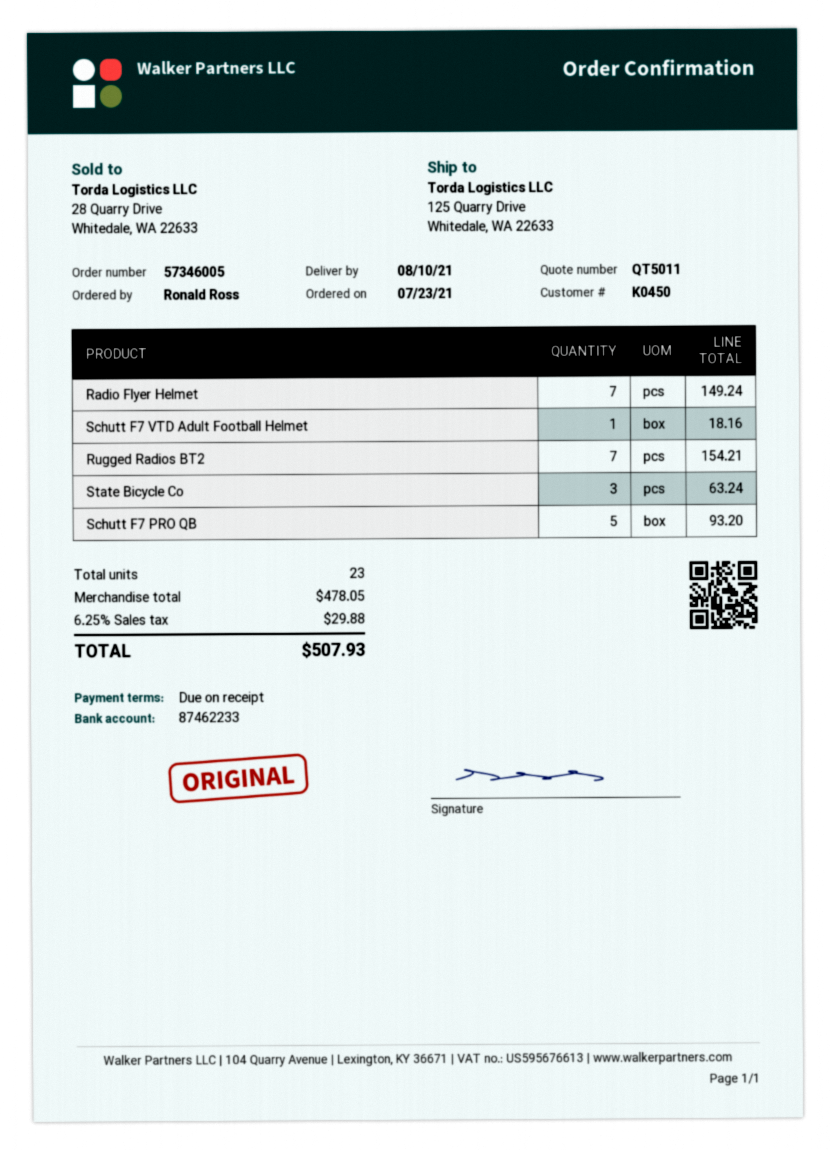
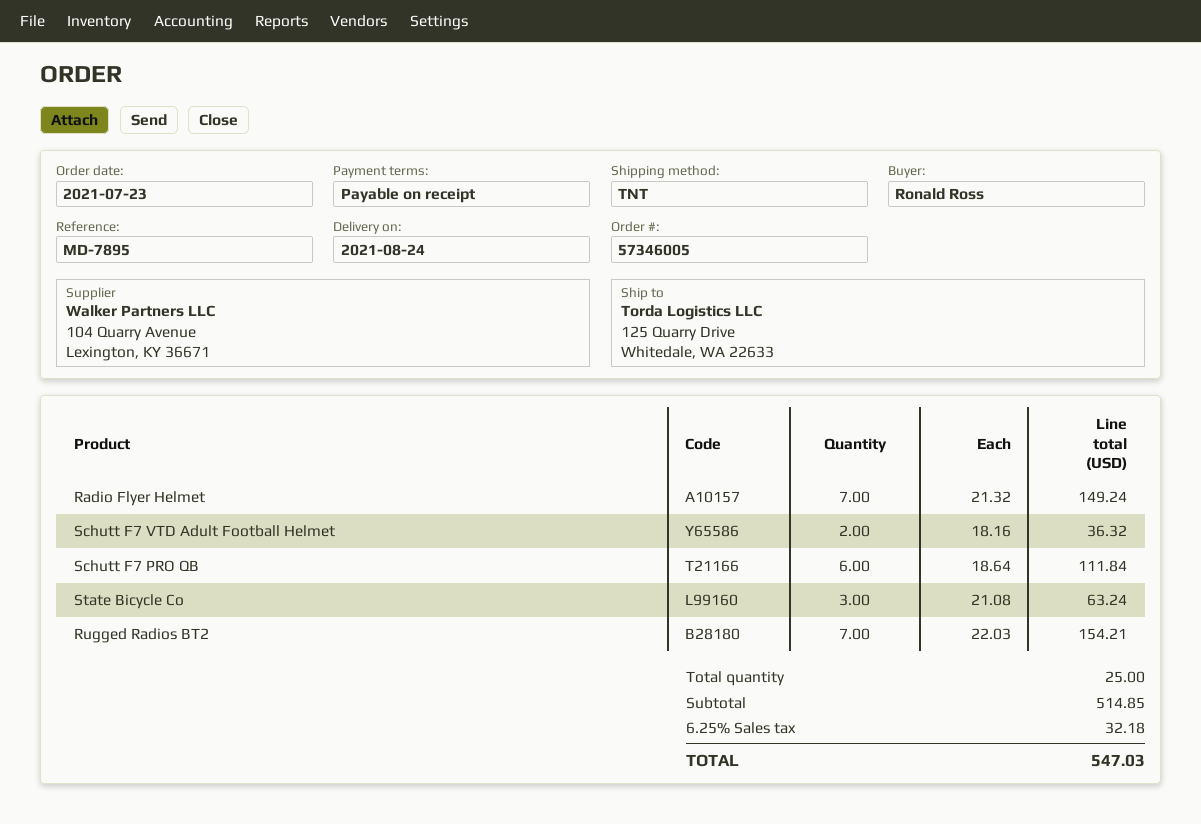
delivery date: 2021-08-10 -> 2021-08-24
Schutt F7 VTD Adult Football Helmet: 1 for 18.16 -> 2 for 36.32
Schutt F7 PRO QB: 5 for 93.20 -> 6 for 111.84
total quantity: 23 -> 25
subtotal: 478.05 -> 514.85
tax: 6.25% = 29.88 -> 6.25% = 32.18
total: 507.93 -> 547.03

